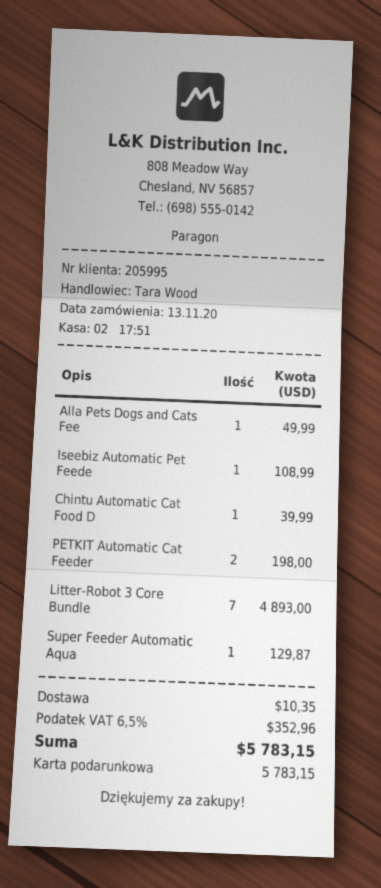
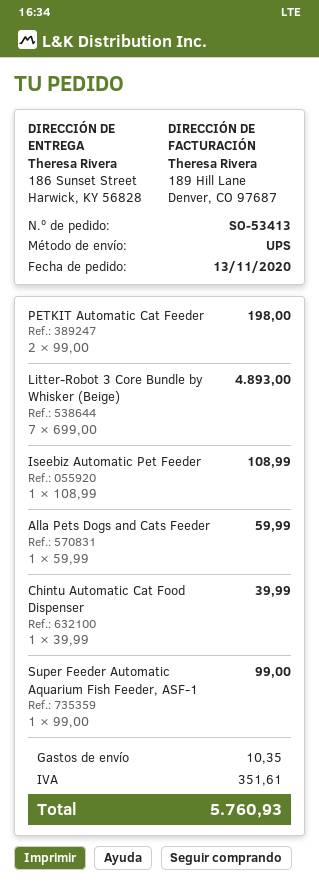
Alla Pets Dogs and Cats Fee: 1 for 49.99 -> 1 for 59.99
Super Feeder Automatic Aqua: 1 for 129.87 -> 1 for 99.00
tax: 352.96 -> 351.61
total: 5783.15 -> 5760.93

